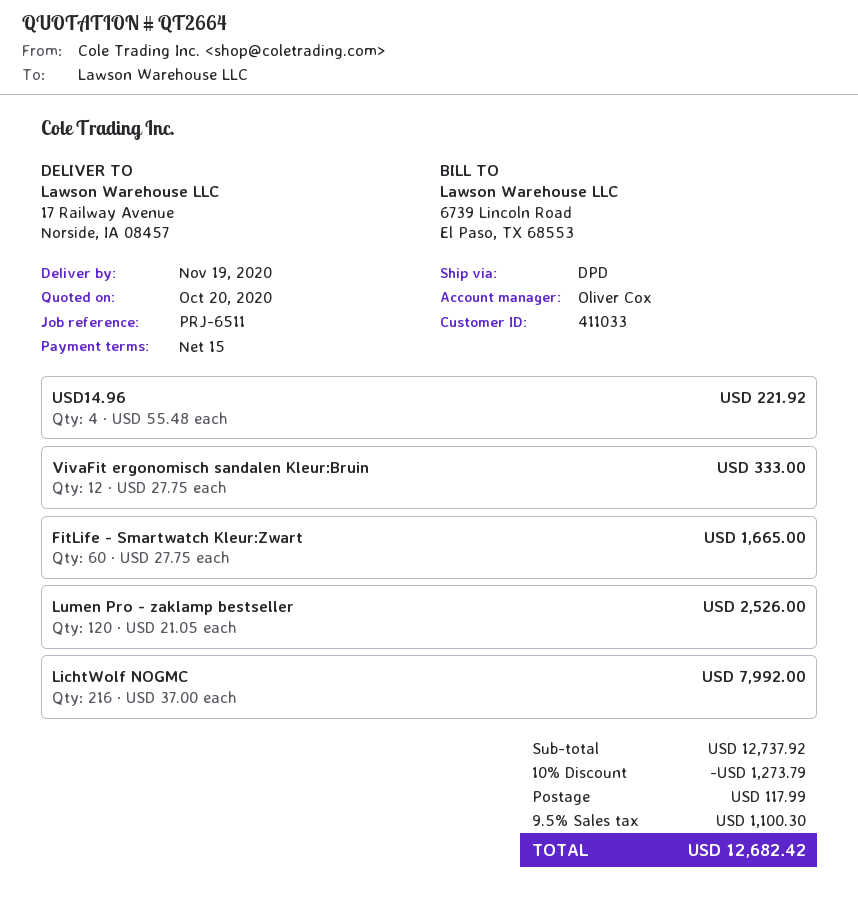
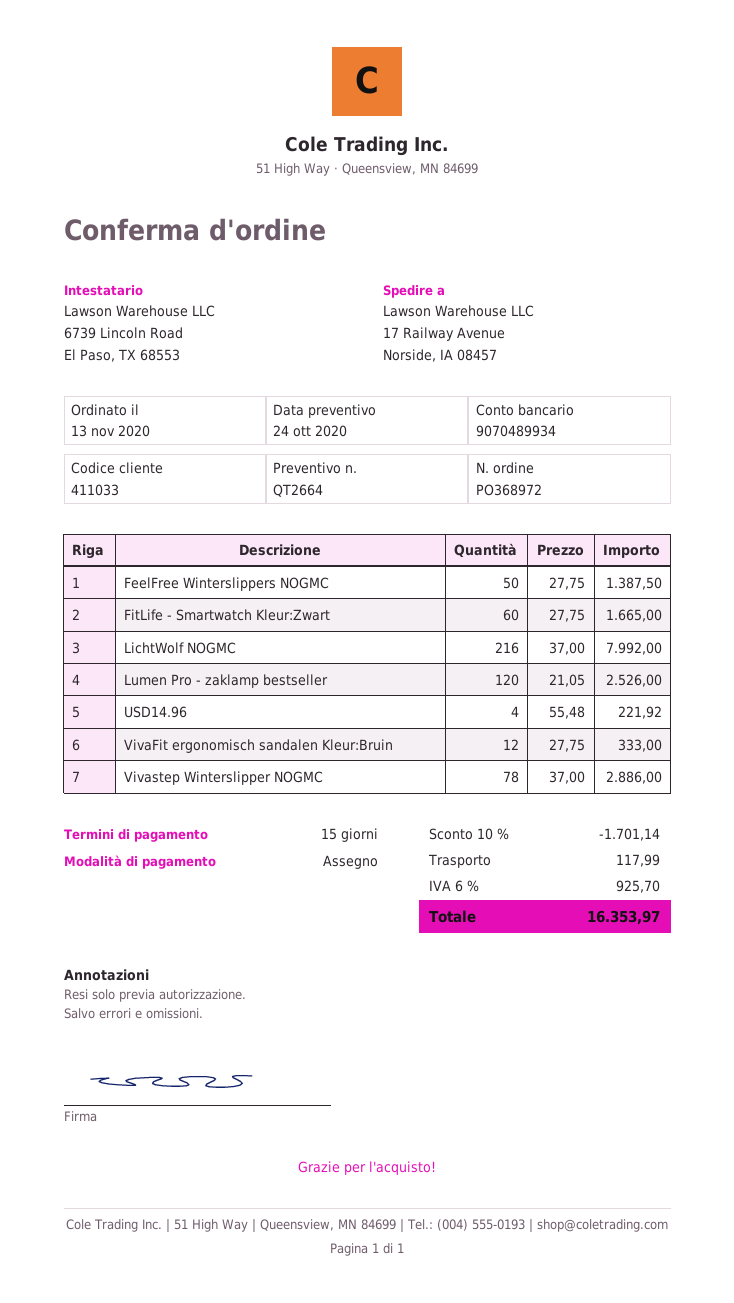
quote date: 2020-10-20 -> 2020-10-24
FeelFree Winterslippers NOGMC: none -> 50 x 27.75 = 1387.50
Vivastep Winterslipper NOGMC: none -> 78 x 37.00 = 2886.00
discount: 10% = 1273.79 -> 10% = 1701.14
tax: 9.5% = 1100.30 -> 6% = 925.70
total: 12682.42 -> 16353.97

